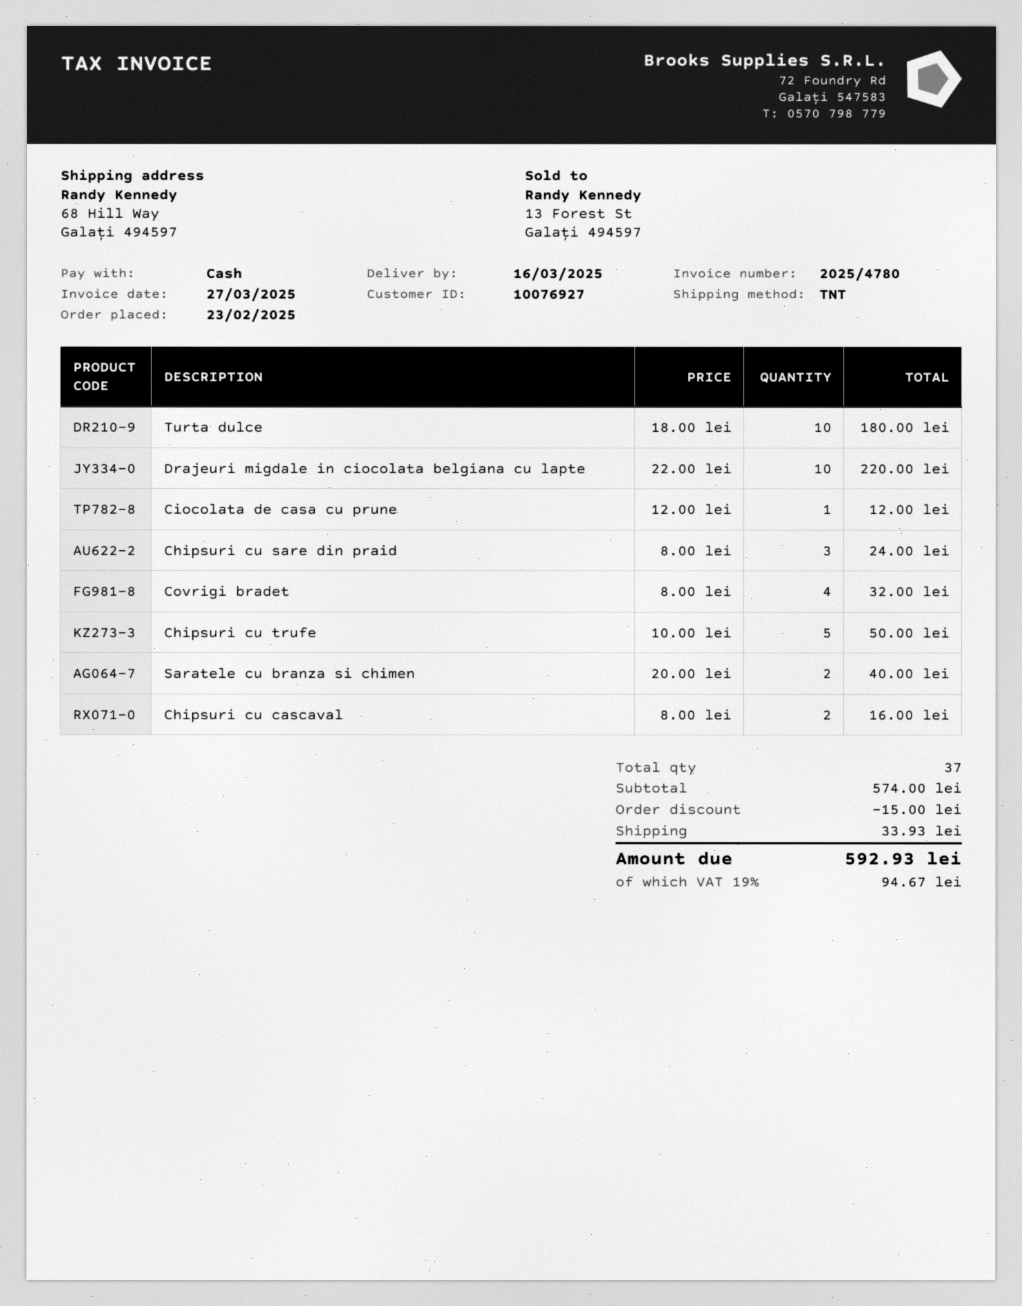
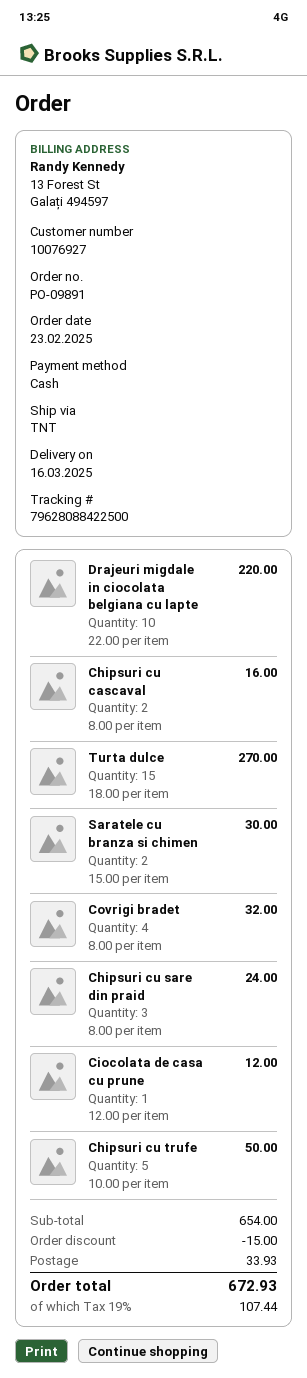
Turta dulce: 10 x 18.00 = 180.00 -> 15 x 18.00 = 270.00
Saratele cu branza si chimen: 2 x 20.00 = 40.00 -> 2 x 15.00 = 30.00
subtotal: 574.00 -> 654.00
tax: 19% = 94.67 -> 19% = 107.44
total: 592.93 -> 672.93

